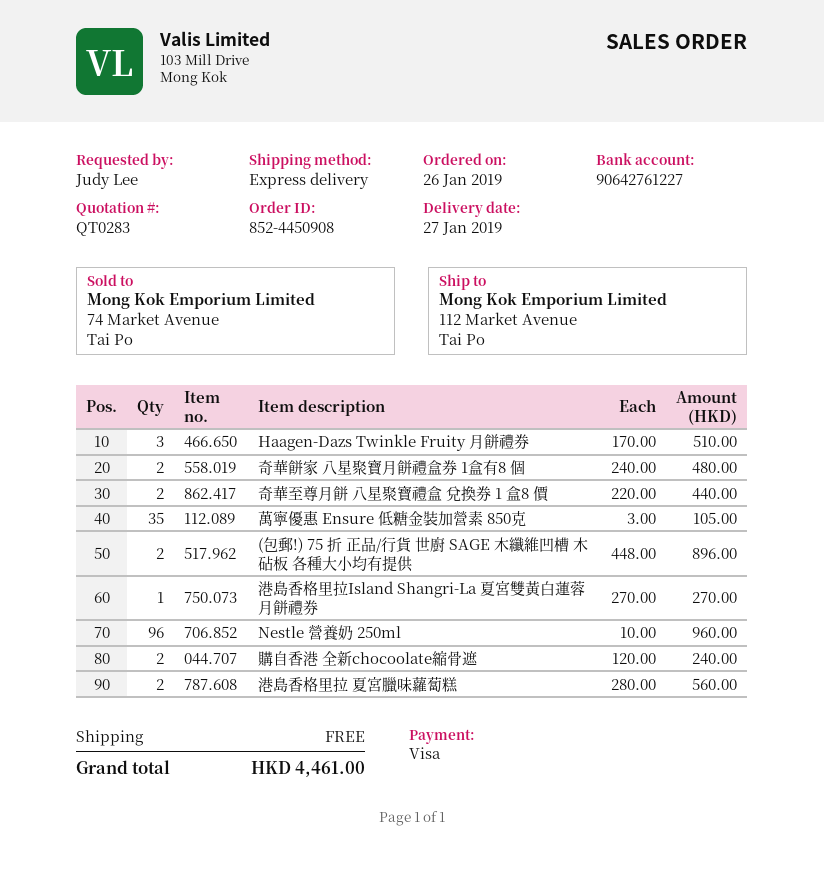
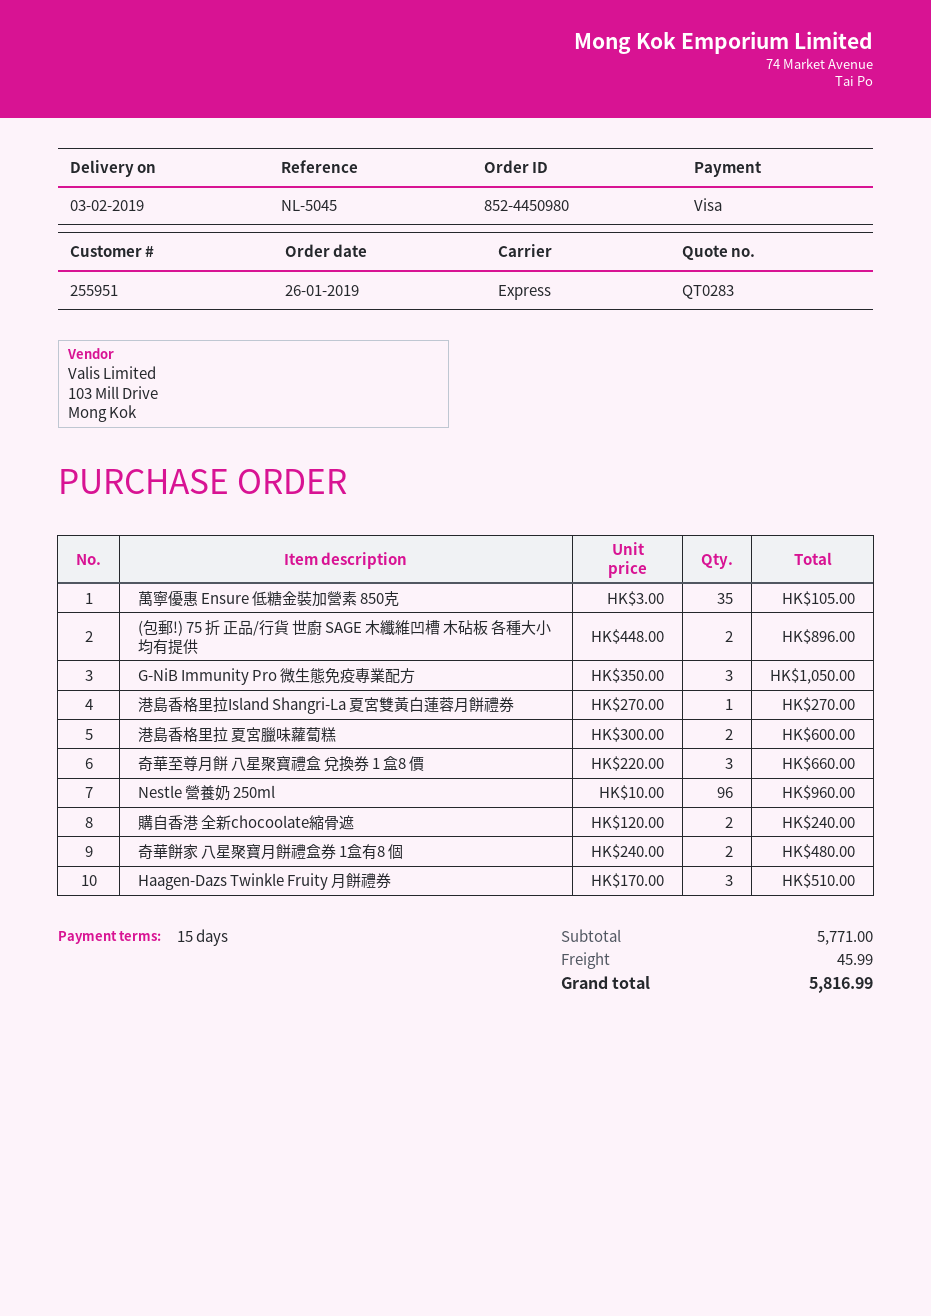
order number: 852-4450908 -> 852-4450980
delivery date: 2019-01-27 -> 2019-02-03
奇華至尊月餅 八星聚寶禮盒 兌換券 1 盒8 價: 2 x 220.00 = 440.00 -> 3 x 220.00 = 660.00
港島香格里拉 夏宮臘味蘿蔔糕: 2 x 280.00 = 560.00 -> 2 x 300.00 = 600.00
G-NiB Immunity Pro 微生態免疫專業配方: none -> 3 x 350.00 = 1050.00
shipping: 0.00 -> 45.99
total: 4461.00 -> 5816.99

